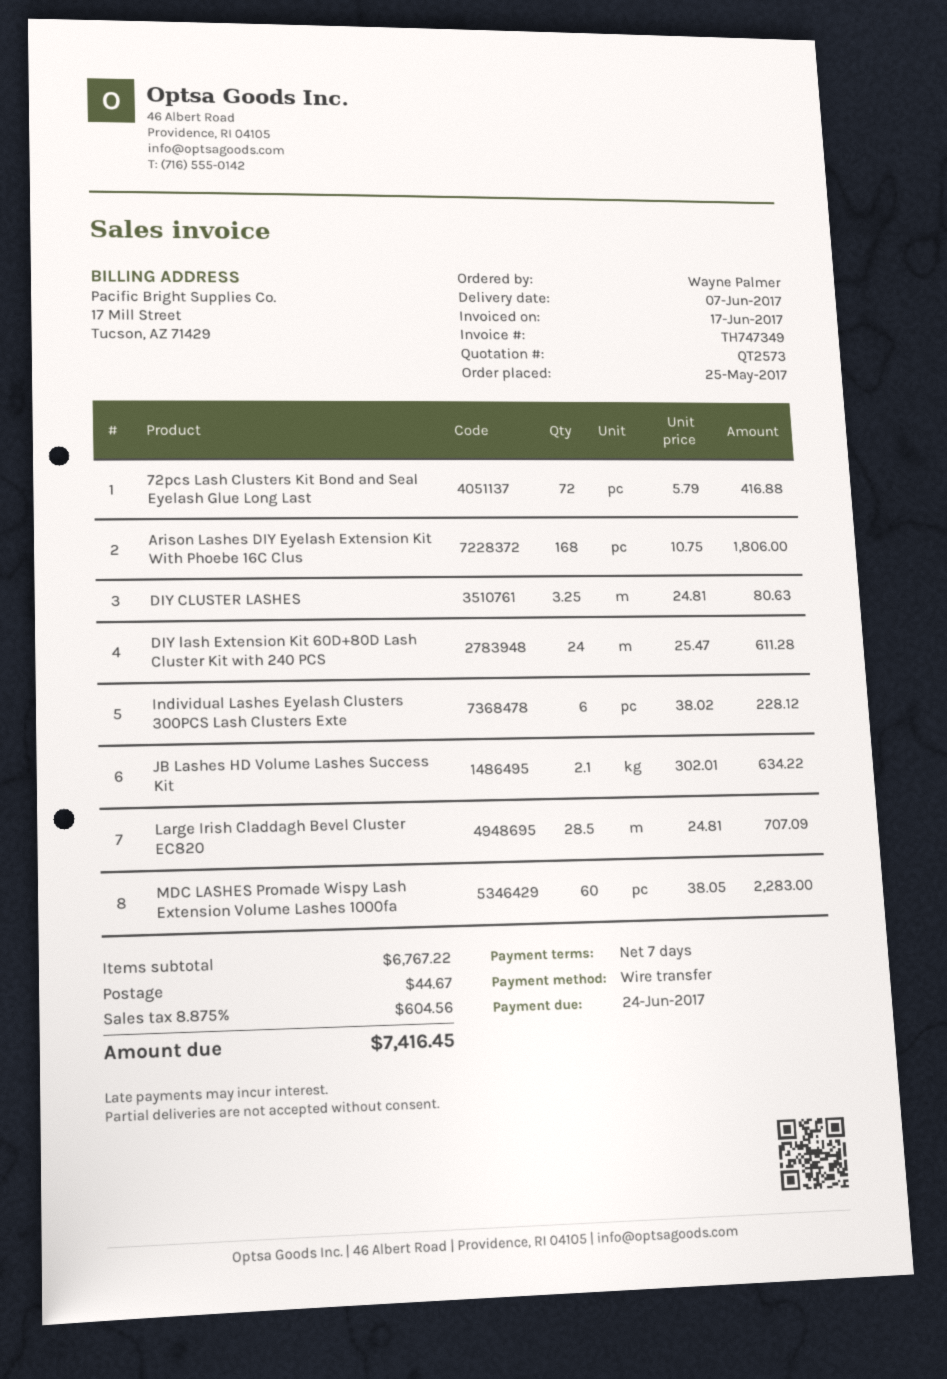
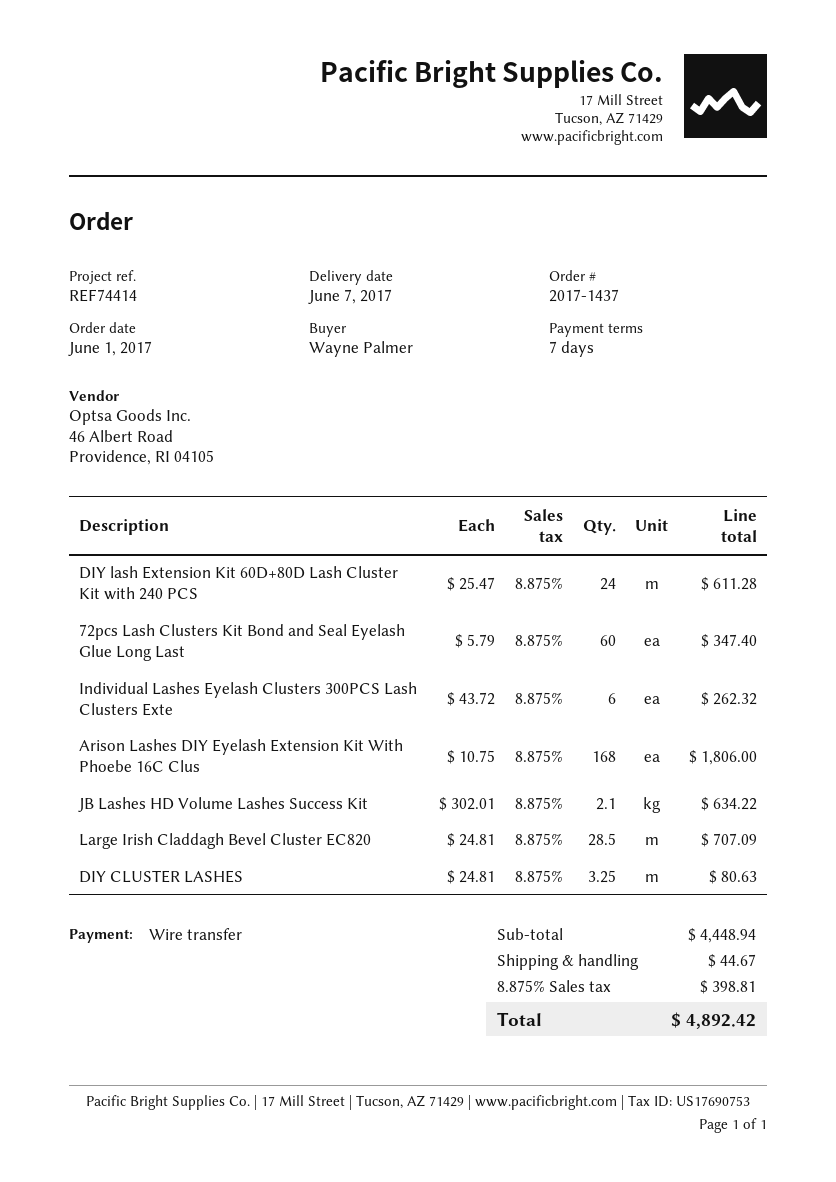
order date: 2017-05-25 -> 2017-06-01
72pcs Lash Clusters Kit Bond and Seal Eyelash Glue Long Last: 72 x 5.79 = 416.88 -> 60 x 5.79 = 347.40
Individual Lashes Eyelash Clusters 300PCS Lash Clusters Exte: 6 x 38.02 = 228.12 -> 6 x 43.72 = 262.32
MDC LASHES Promade Wispy Lash Extension Volume Lashes 1000fa: 60 x 38.05 = 2283.00 -> none
subtotal: 6767.22 -> 4448.94
tax: 8.875% = 604.56 -> 8.875% = 398.81
total: 7416.45 -> 4892.42

